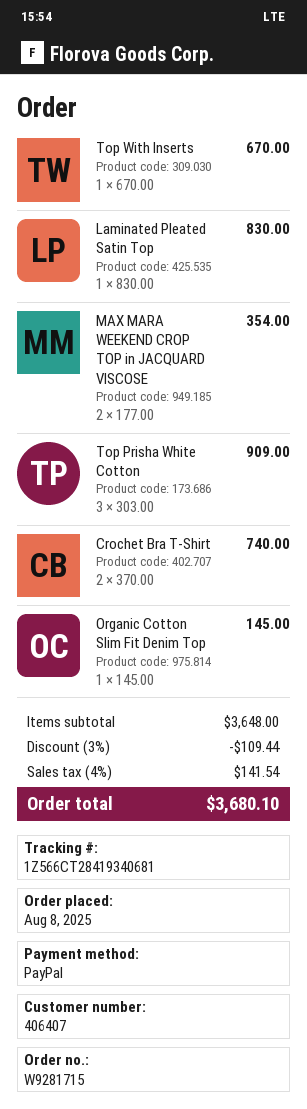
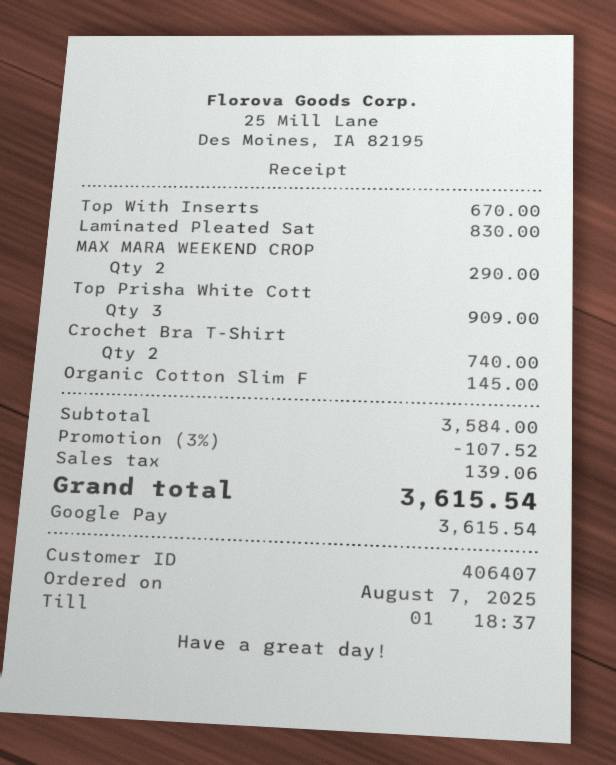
order date: 2025-08-08 -> 2025-08-07
payment method: PayPal -> Google Pay
MAX MARA WEEKEND CROP TOP in JACQUARD VISCOSE: 2 for 354.00 -> 2 for 290.00
subtotal: 3648.00 -> 3584.00
discount: 3% = 109.44 -> 3% = 107.52
tax: 141.54 -> 139.06
total: 3680.10 -> 3615.54

